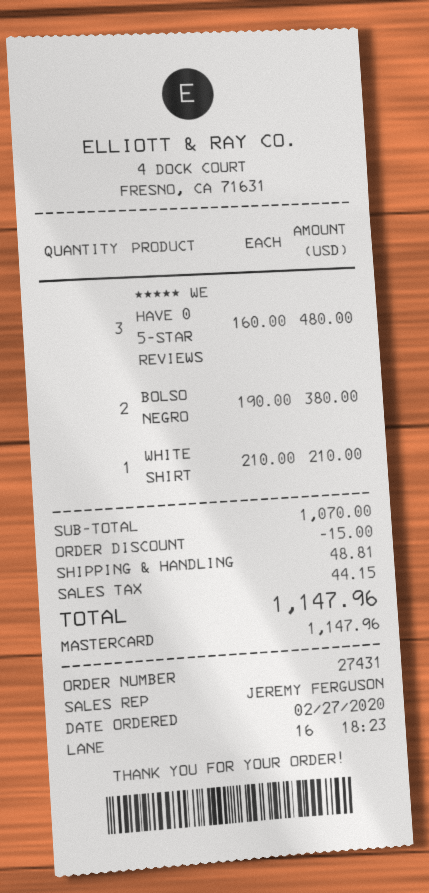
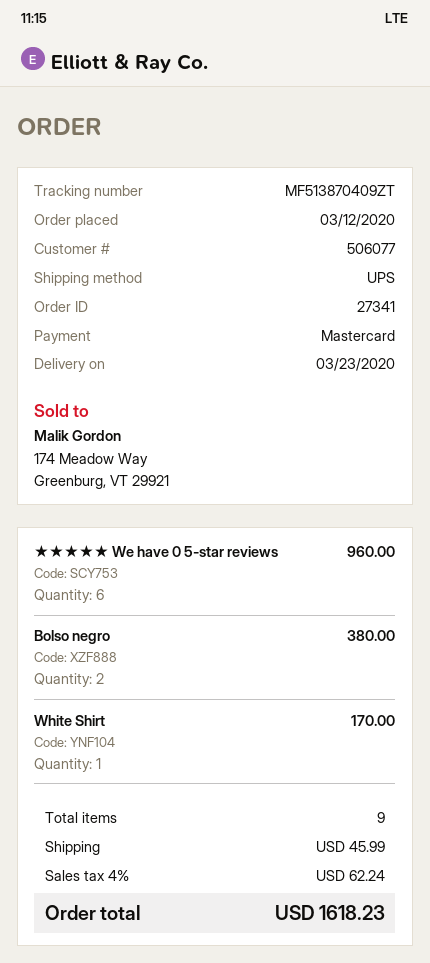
order number: 27431 -> 27341
order date: 2020-02-27 -> 2020-03-12
★★★★★ WE HAVE 0 5-STAR REVIEWS: 3 for 480.00 -> 6 for 960.00
WHITE SHIRT: 1 for 210.00 -> 1 for 170.00
discount: 15.00 -> none
shipping: 48.81 -> 45.99
tax: 44.15 -> 62.24
total: 1147.96 -> 1618.23

